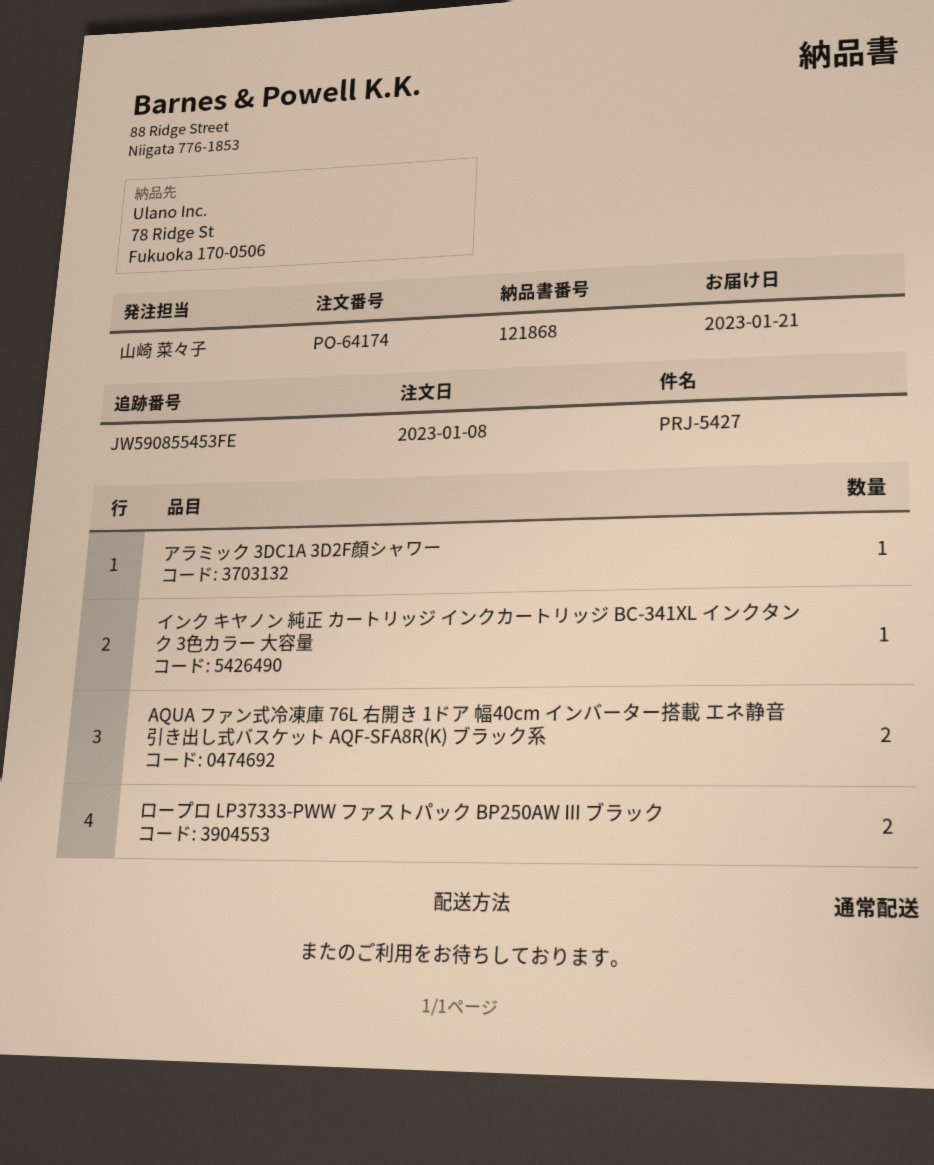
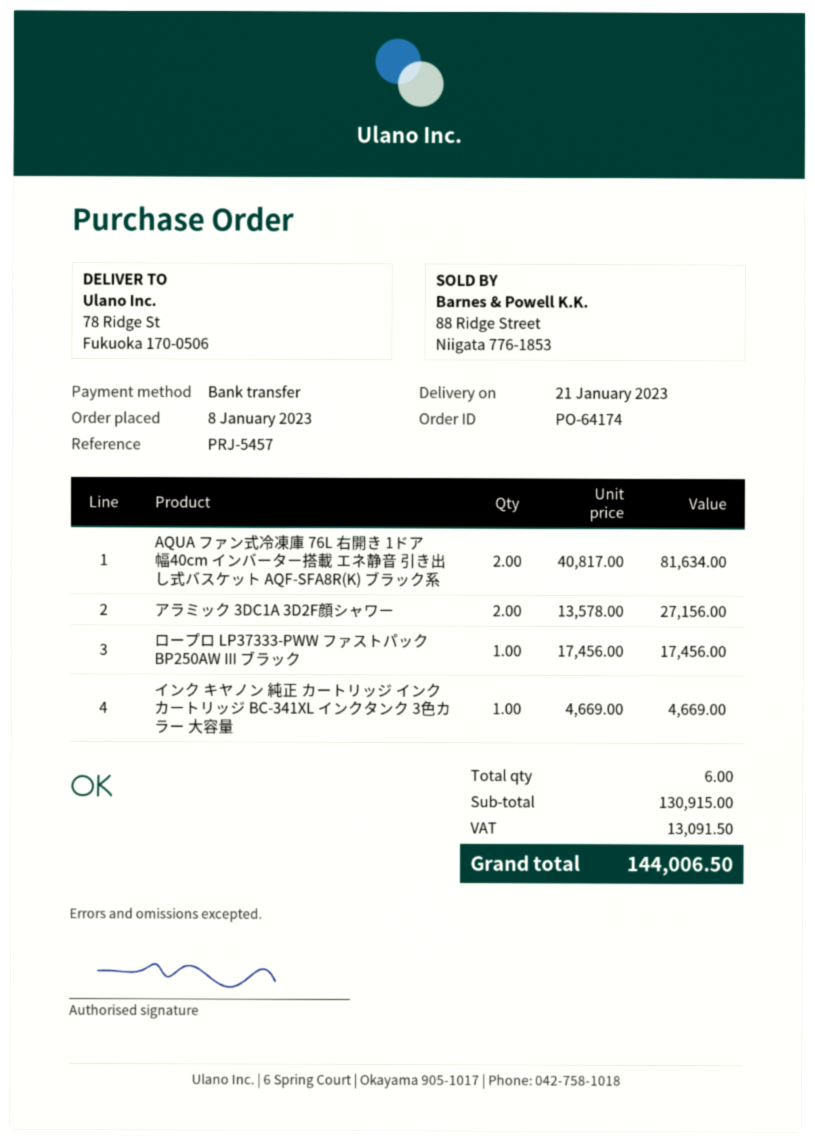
reference: PRJ-5427 -> PRJ-5457
アラミック 3DC1A 3D2F顔シャワー: 1 -> 2
ロープロ LP37333-PWW ファストパック BP250AW III ブラック: 2 -> 1

